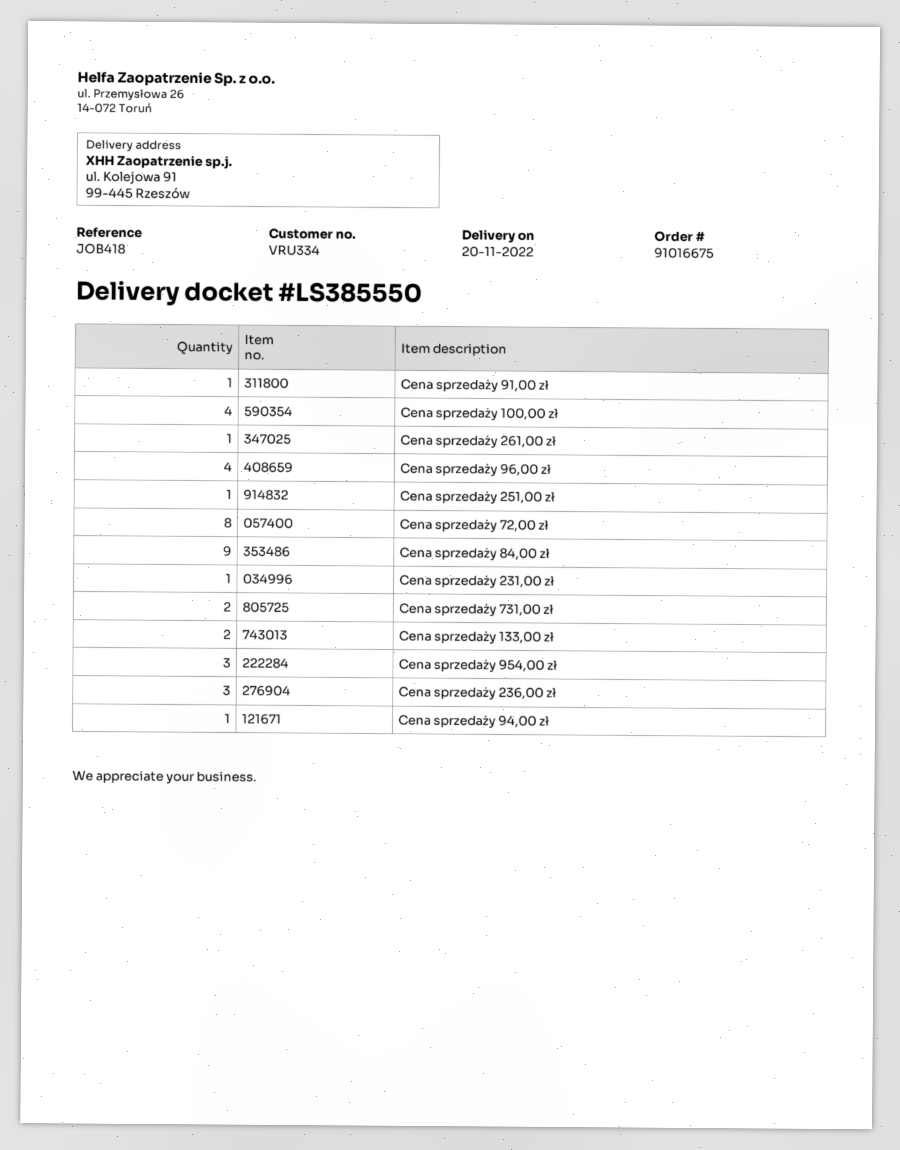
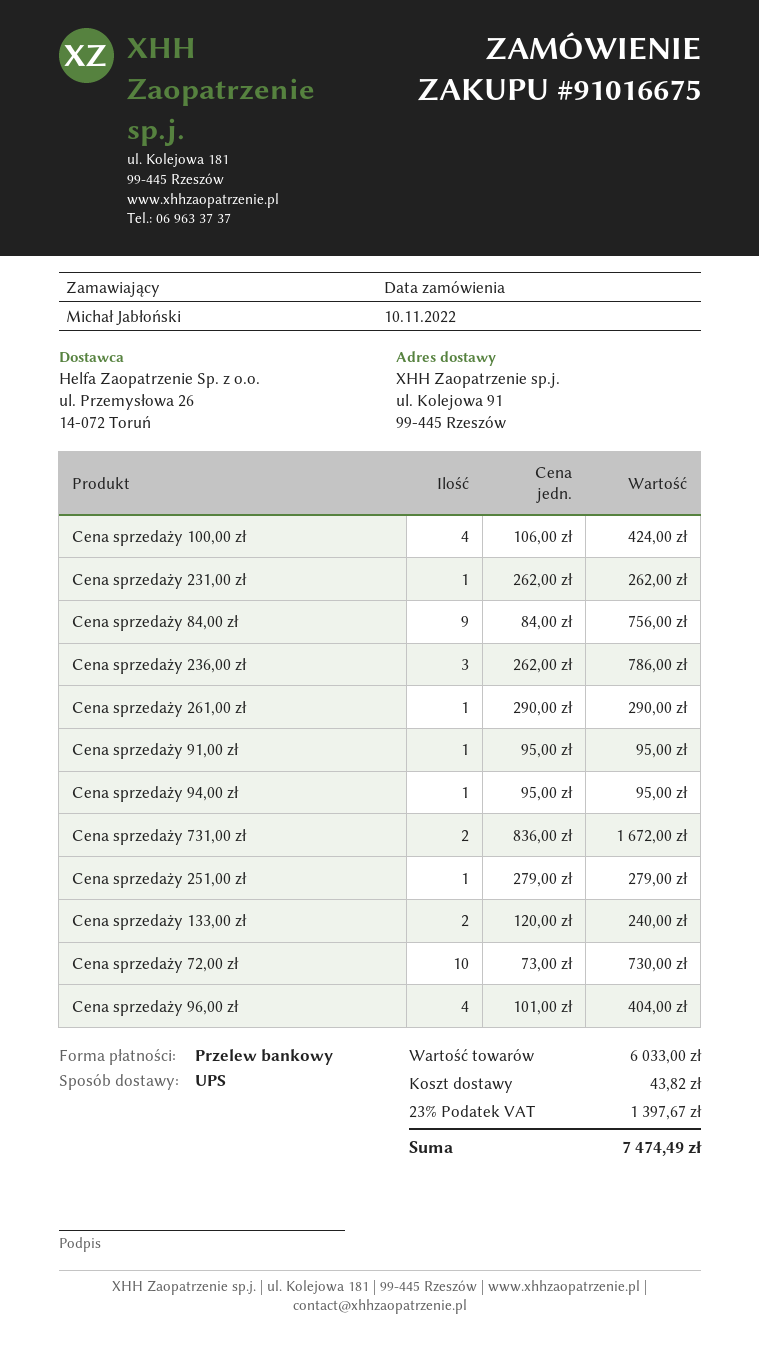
Cena sprzedaży 72,00 zł: 8 -> 10
Cena sprzedaży 954,00 zł: 3 -> none

